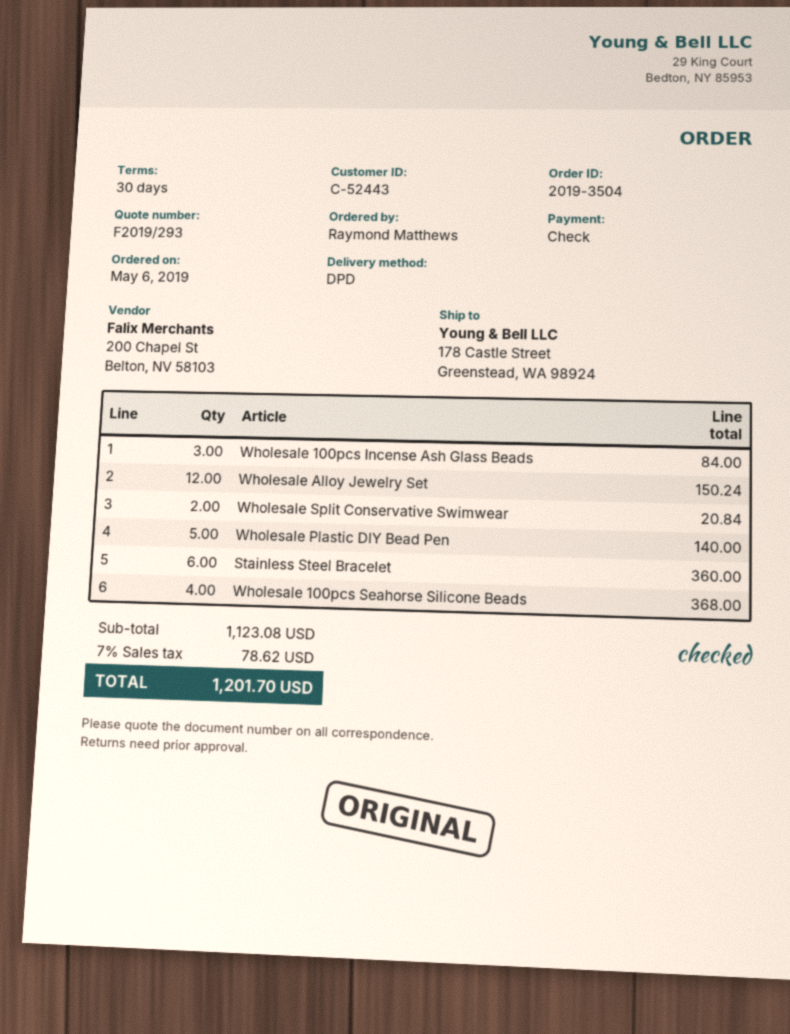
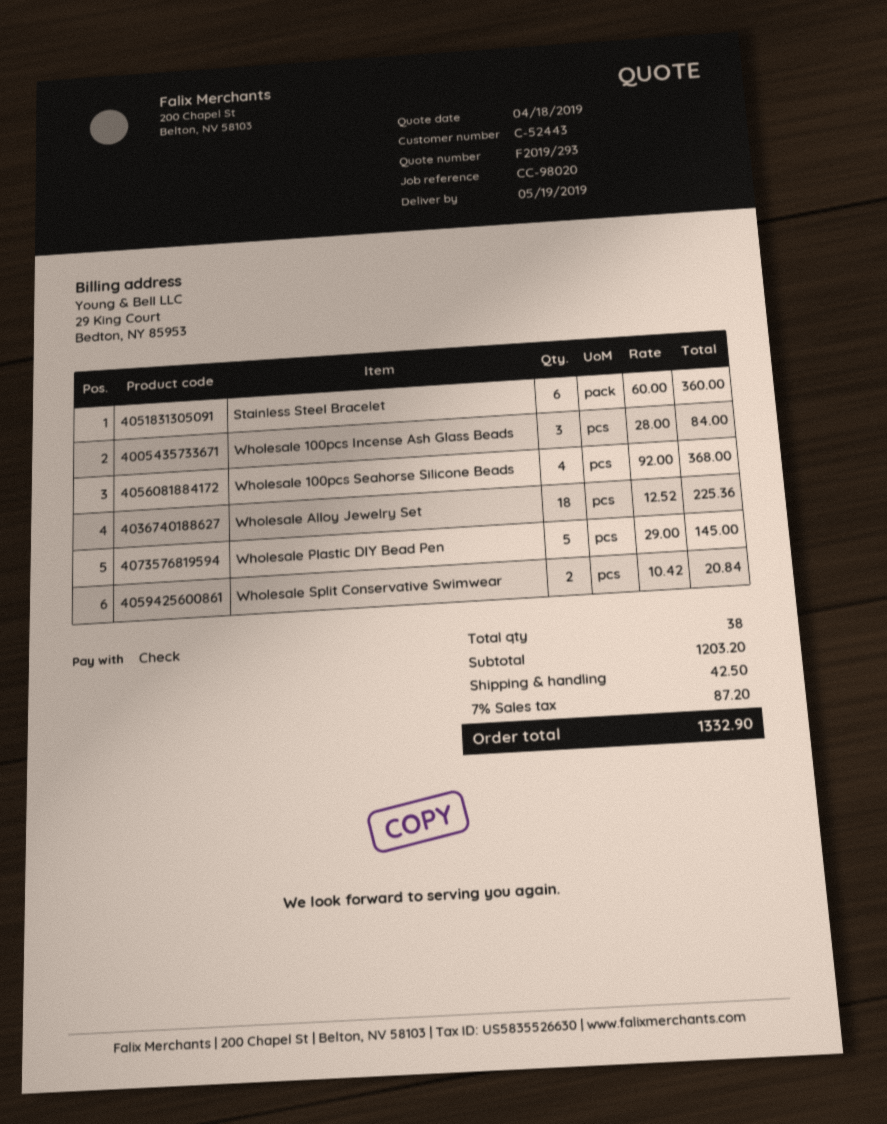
Wholesale Alloy Jewelry Set: 12 for 150.24 -> 18 for 225.36
Wholesale Plastic DIY Bead Pen: 5 for 140.00 -> 5 for 145.00
subtotal: 1123.08 -> 1203.20
shipping: none -> 42.50
tax: 7% = 78.62 -> 7% = 87.20
total: 1201.70 -> 1332.90

